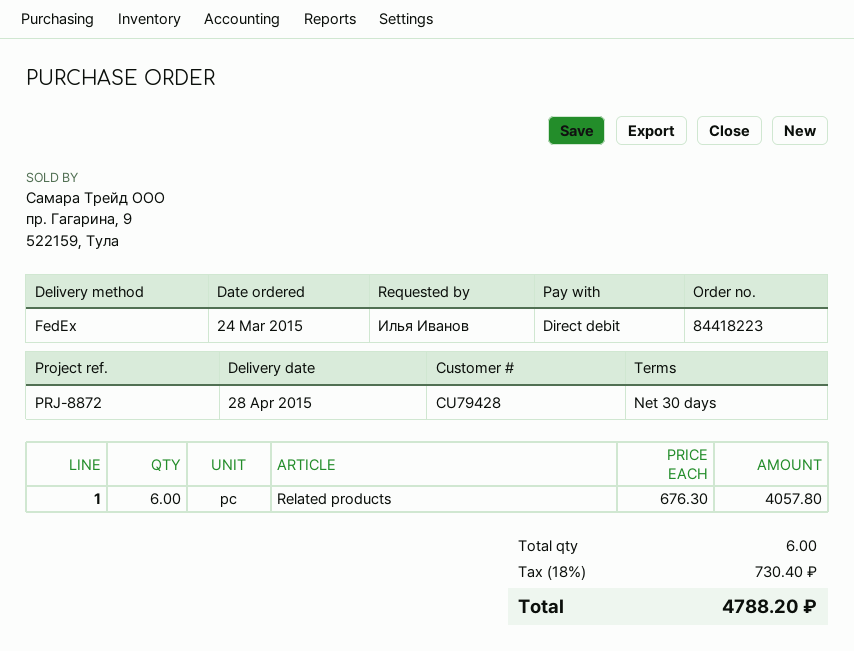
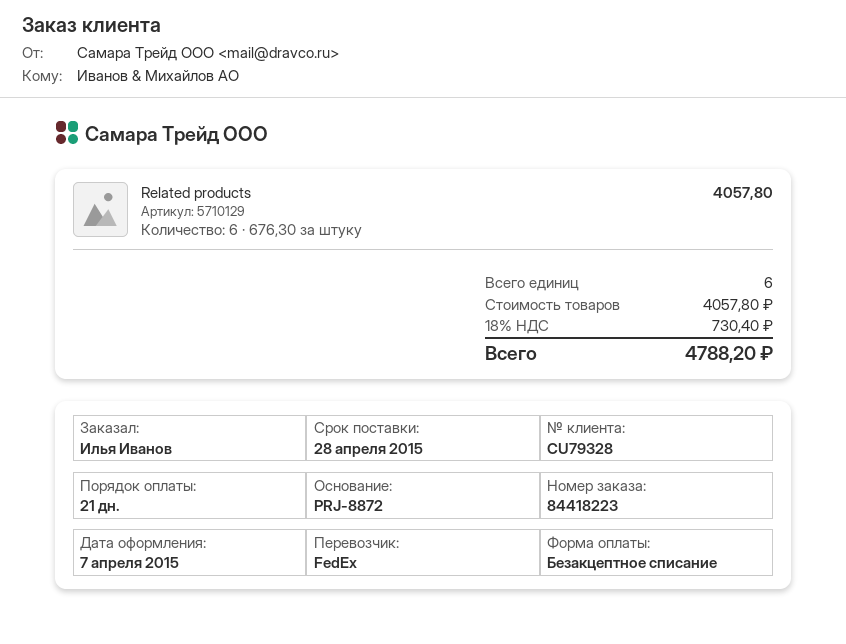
order date: 2015-03-24 -> 2015-04-07
payment terms: 30 days -> 21 days
customer number: CU79428 -> CU79328

